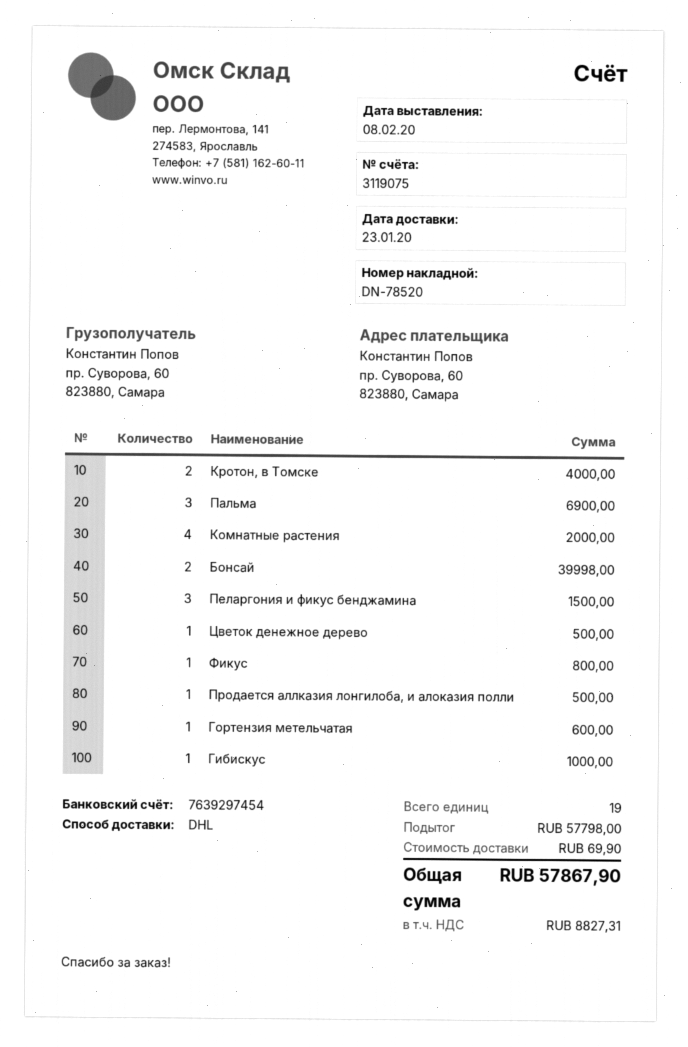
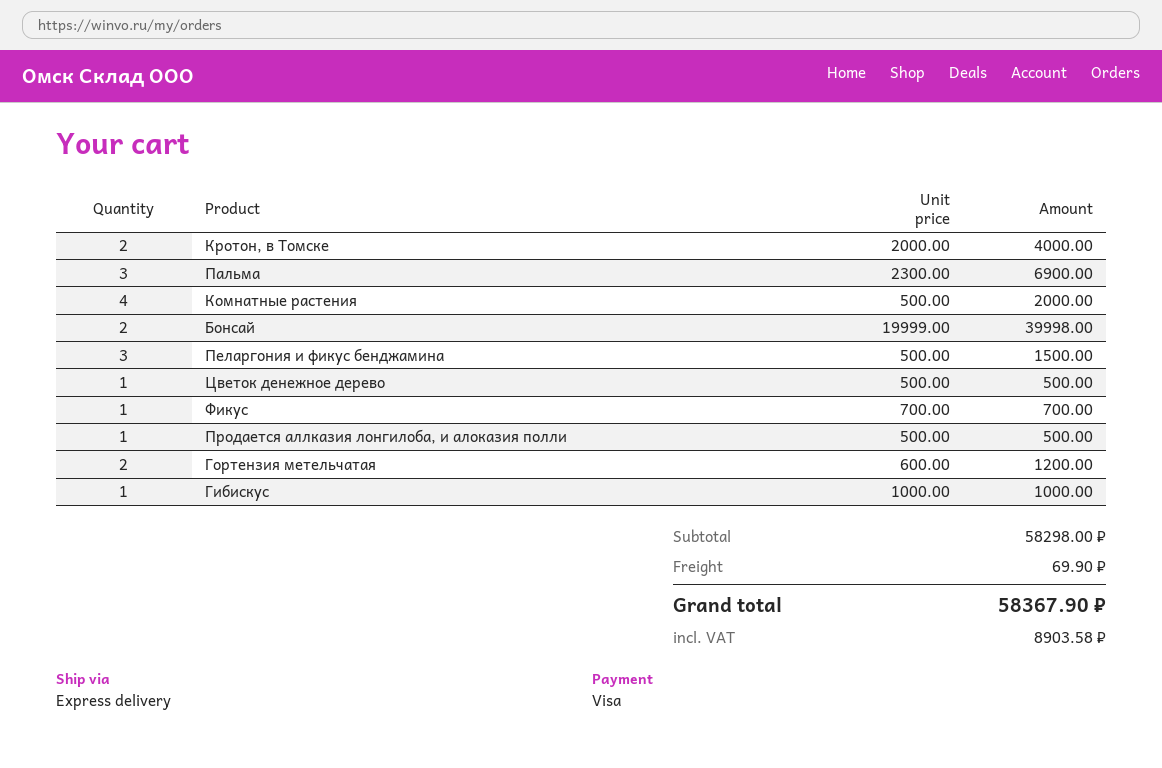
shipping method: DHL -> express
Фикус: 1 for 800.00 -> 1 for 700.00
Гортензия метельчатая: 1 for 600.00 -> 2 for 1200.00
subtotal: 57798.00 -> 58298.00
tax: 8827.31 -> 8903.58
total: 57867.90 -> 58367.90

